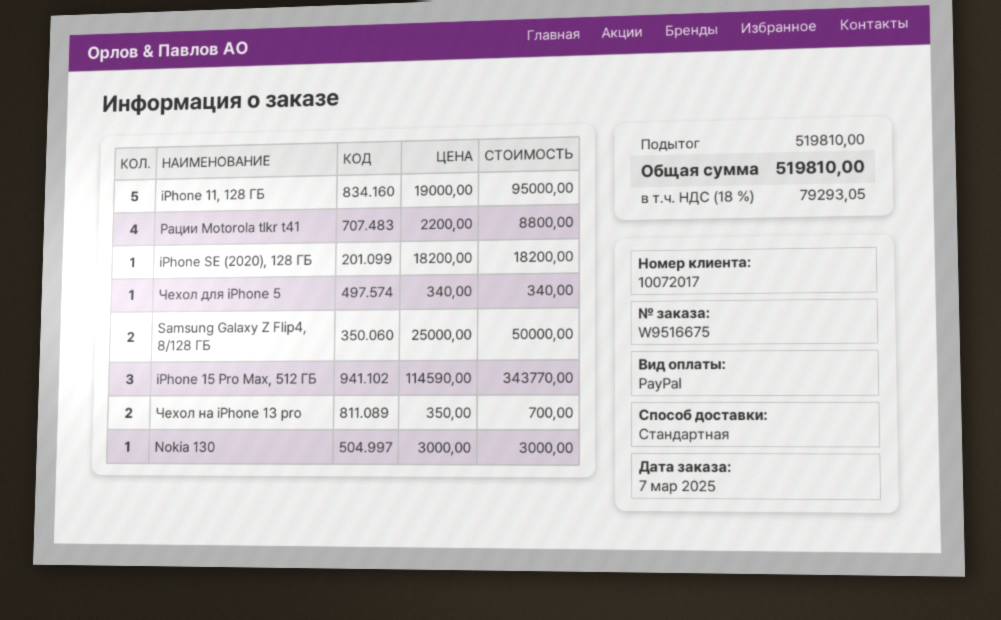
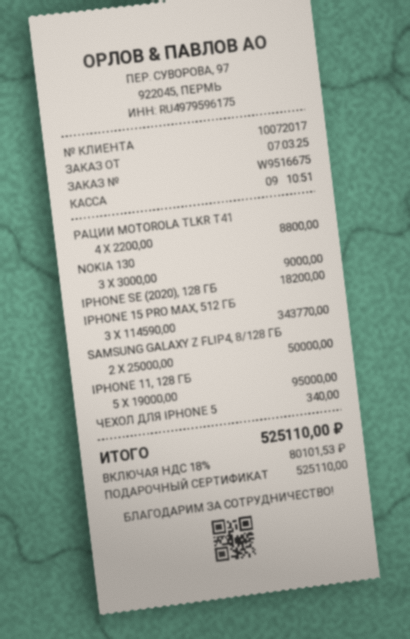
payment method: PayPal -> gift card
Чехол на iPhone 13 pro: 2 x 350.00 = 700.00 -> none
Nokia 130: 1 x 3000.00 = 3000.00 -> 3 x 3000.00 = 9000.00
tax: 18% = 79293.05 -> 18% = 80101.53
total: 519810.00 -> 525110.00

